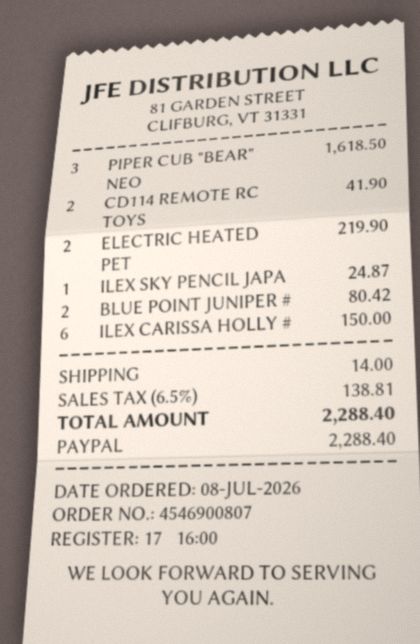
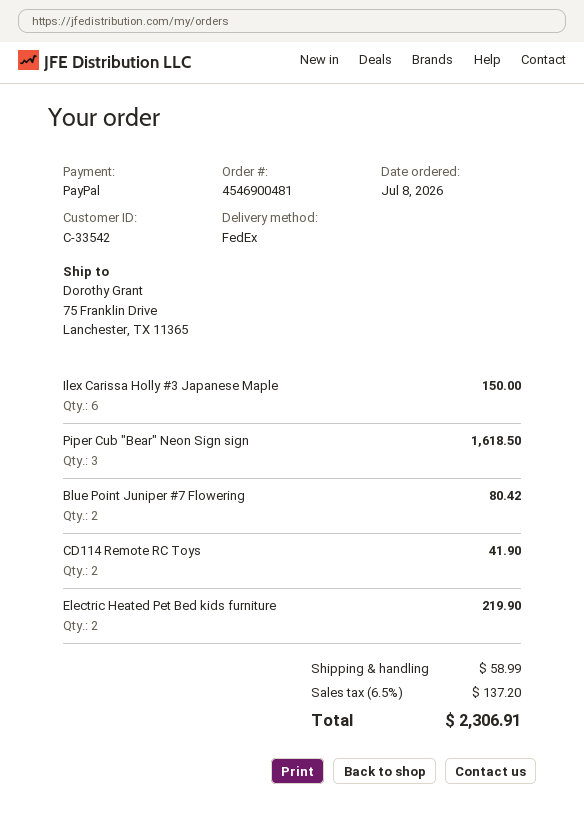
order number: 4546900807 -> 4546900481
ILEX SKY PENCIL JAPA: 1 for 24.87 -> none
shipping: 14.00 -> 58.99
tax: 6.5% = 138.81 -> 6.5% = 137.20
total: 2288.40 -> 2306.91

